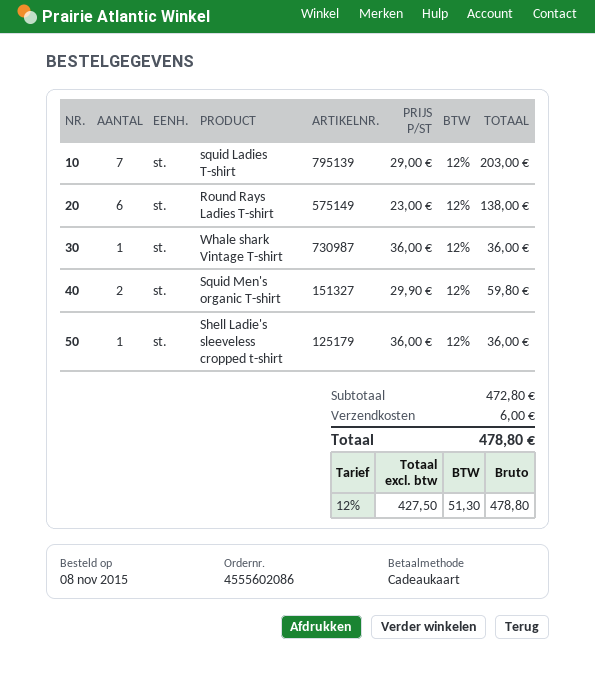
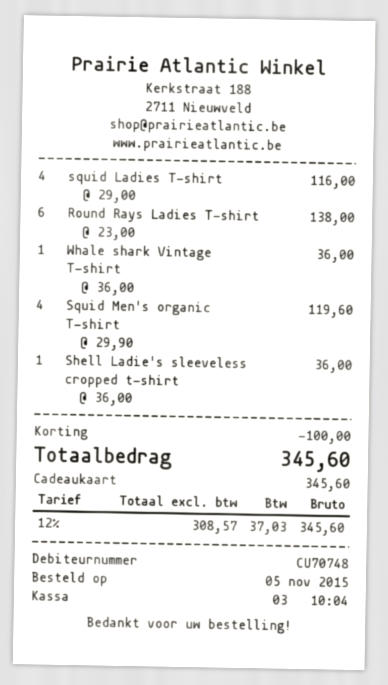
order date: 2015-11-08 -> 2015-11-05
squid Ladies T-shirt: 7 x 29.00 = 203.00 -> 4 x 29.00 = 116.00
Squid Men's organic T-shirt: 2 x 29.90 = 59.80 -> 4 x 29.90 = 119.60
discount: none -> 100.00
shipping: 6.00 -> none
net: 427.50 -> 308.57
tax: 12% = 51.30 -> 12% = 37.03
total: 478.80 -> 345.60

